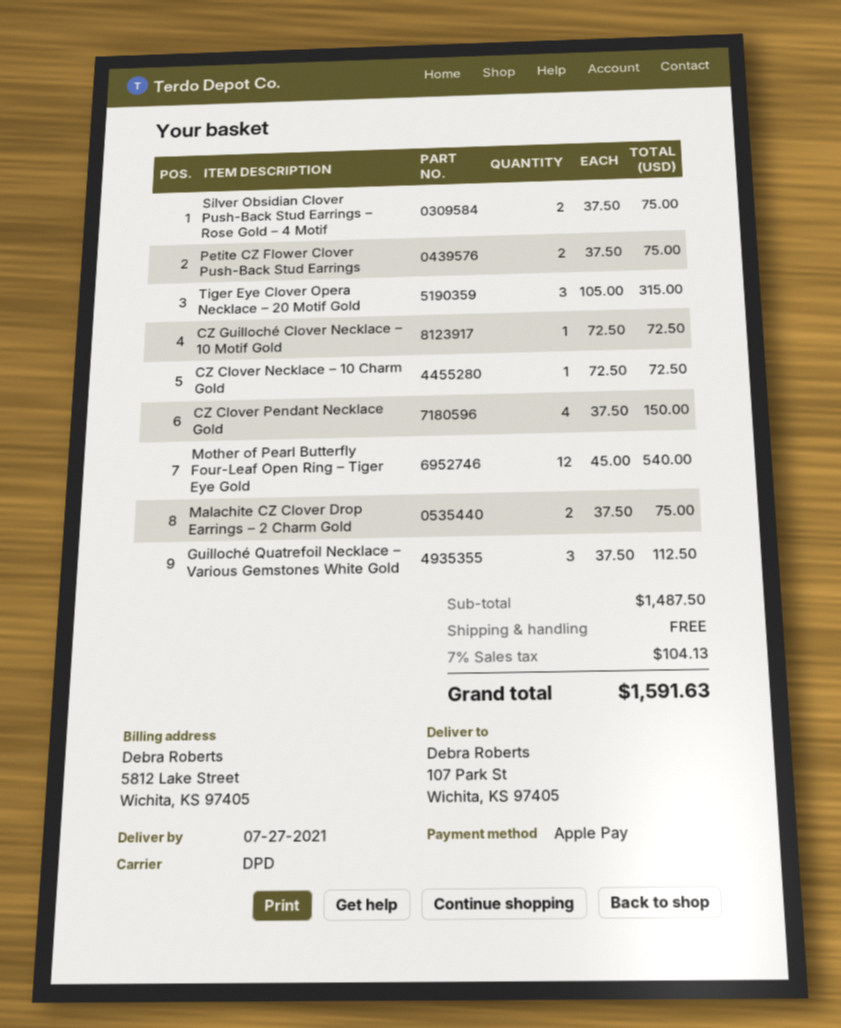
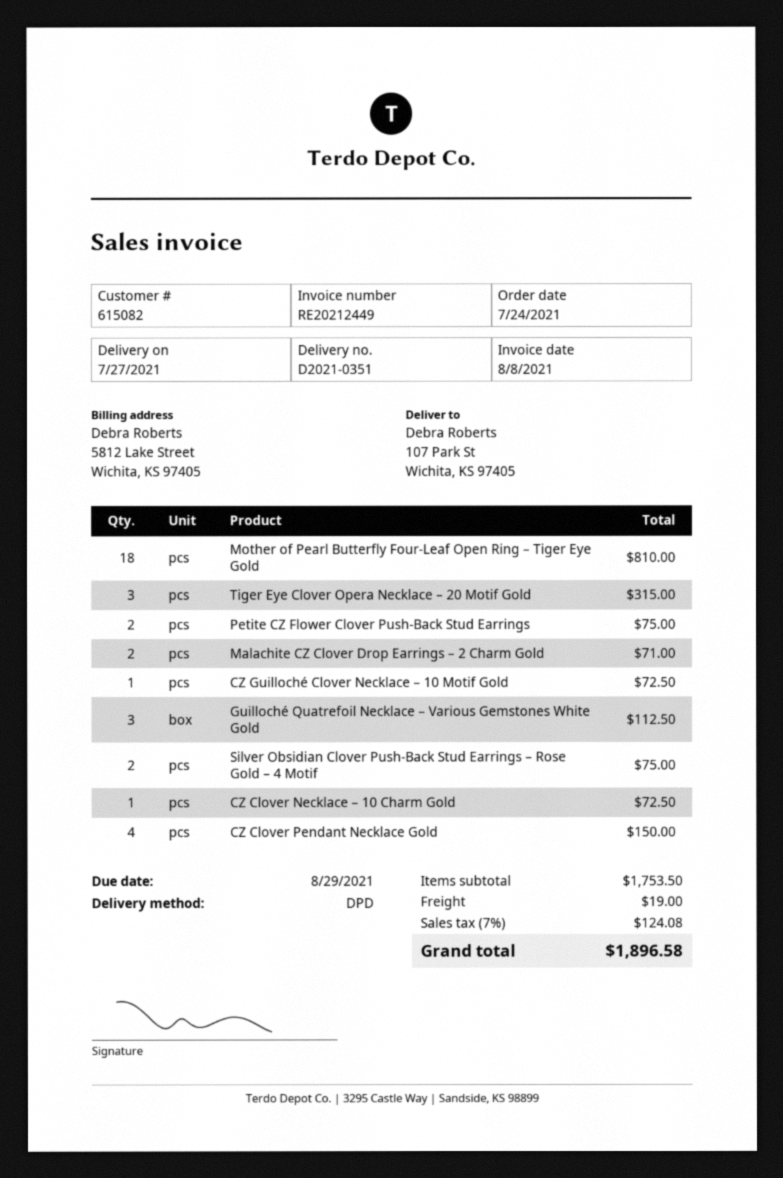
Mother of Pearl Butterfly Four-Leaf Open Ring – Tiger Eye Gold: 12 for 540.00 -> 18 for 810.00
Malachite CZ Clover Drop Earrings – 2 Charm Gold: 2 for 75.00 -> 2 for 71.00
subtotal: 1487.50 -> 1753.50
shipping: 0.00 -> 19.00
tax: 7% = 104.13 -> 7% = 124.08
total: 1591.63 -> 1896.58

